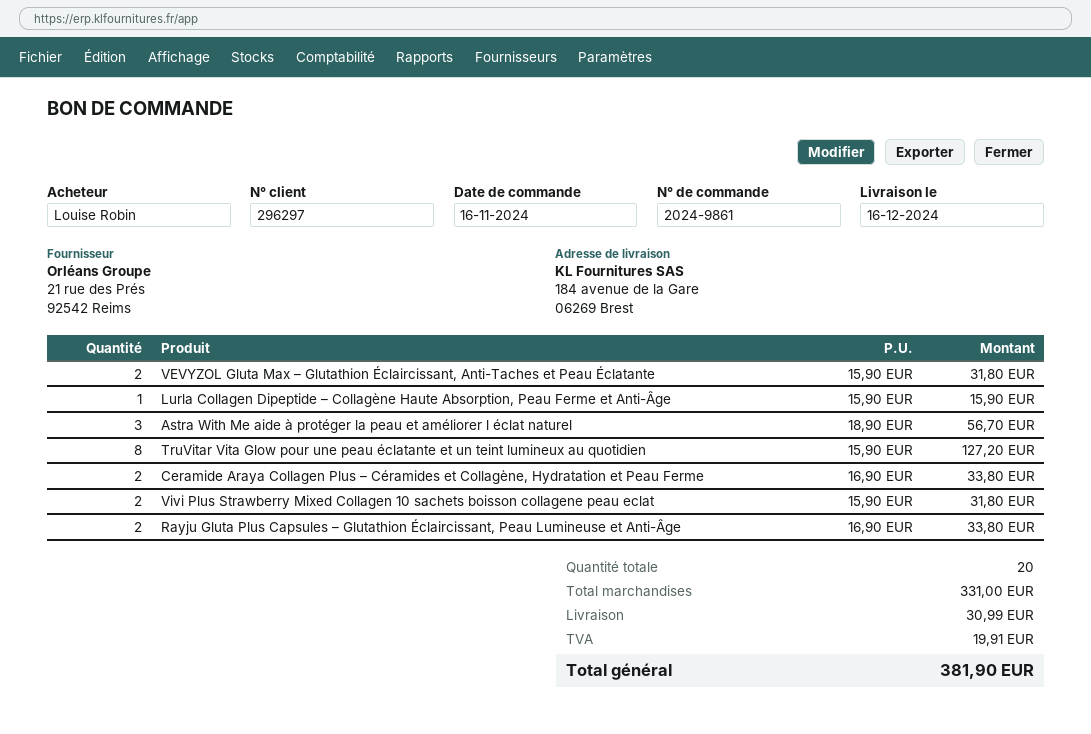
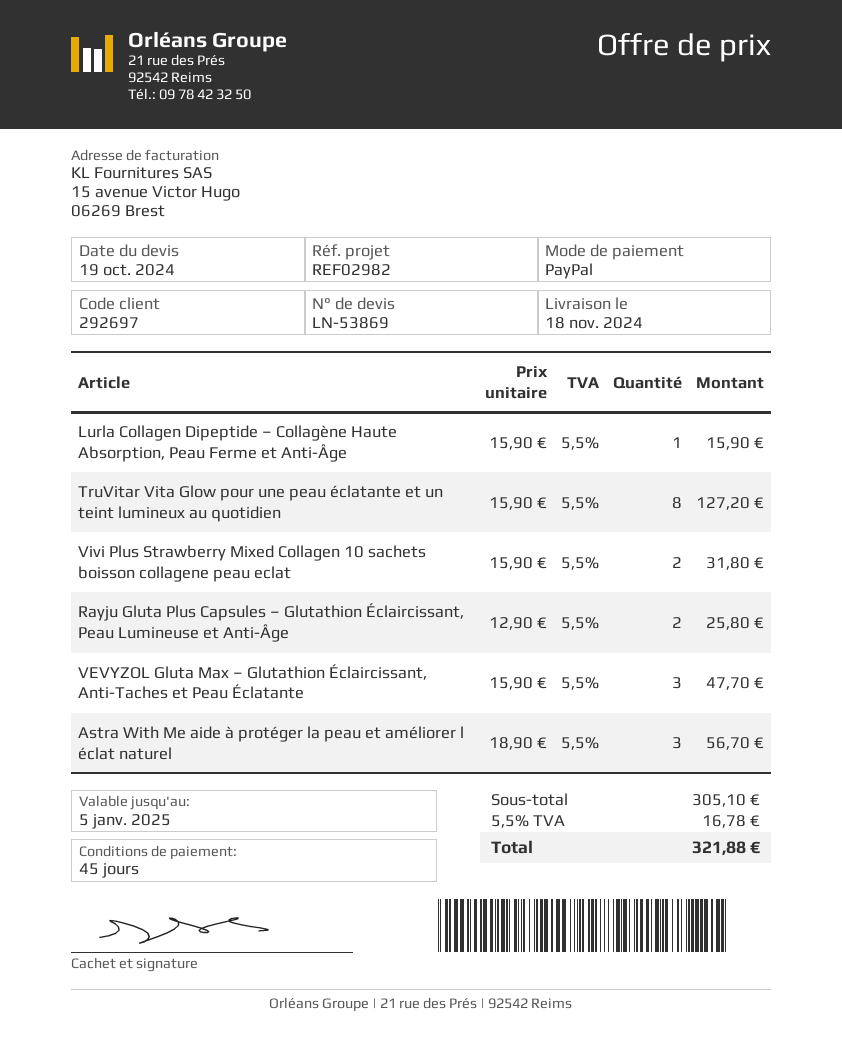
delivery date: 2024-12-16 -> 2024-11-18
customer number: 296297 -> 292697
VEVYZOL Gluta Max – Glutathion Éclaircissant, Anti-Taches et Peau Éclatante: 2 x 15.90 = 31.80 -> 3 x 15.90 = 47.70
Ceramide Araya Collagen Plus – Céramides et Collagène, Hydratation et Peau Ferme: 2 x 16.90 = 33.80 -> none
Rayju Gluta Plus Capsules – Glutathion Éclaircissant, Peau Lumineuse et Anti-Âge: 2 x 16.90 = 33.80 -> 2 x 12.90 = 25.80
subtotal: 331.00 -> 305.10
shipping: 30.99 -> none
tax: 19.91 -> 16.78
total: 381.90 -> 321.88

